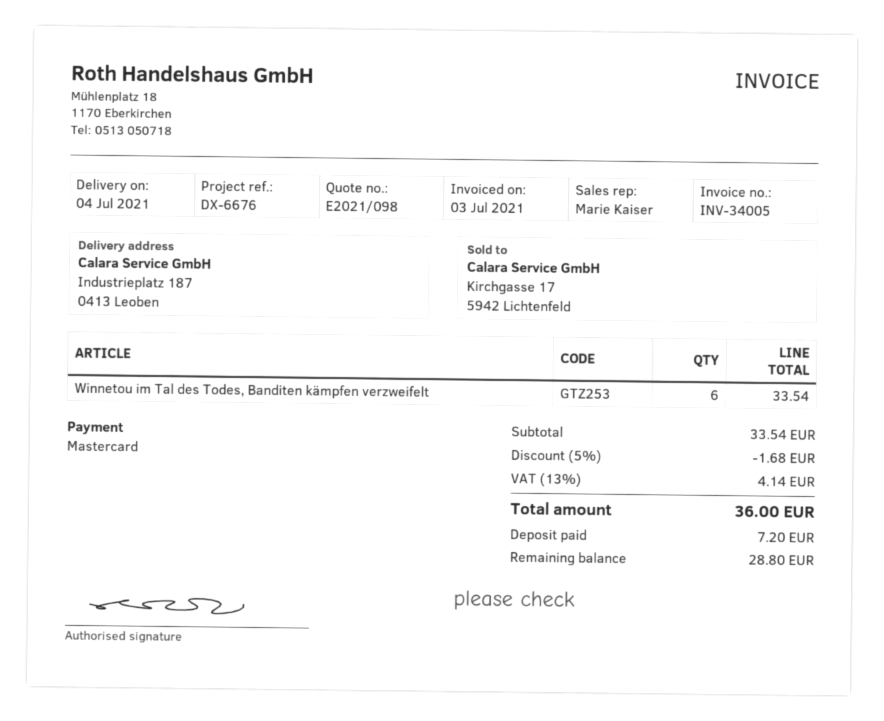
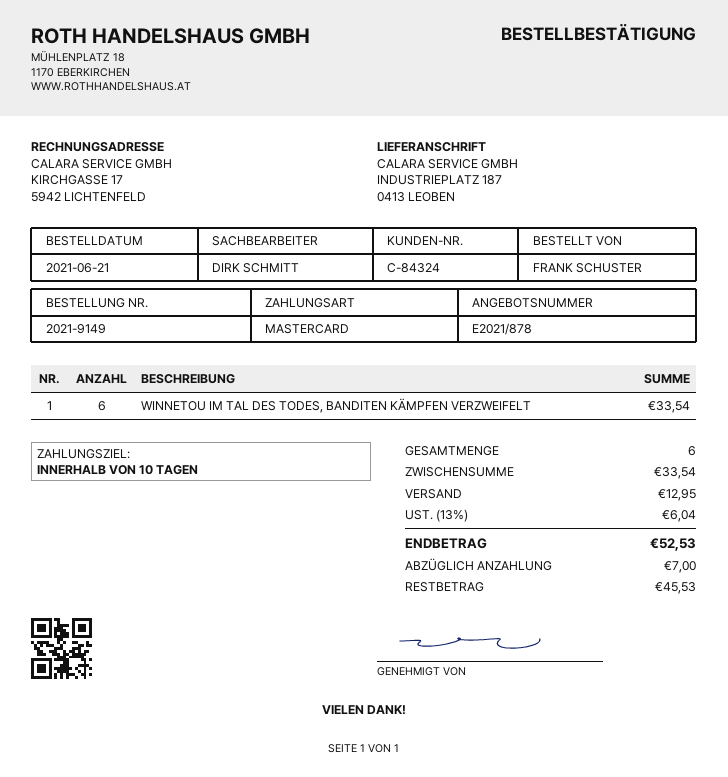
quote number: E2021/098 -> E2021/878
sales rep: Marie Kaiser -> DIRK SCHMITT
discount: 5% = 1.68 -> none
shipping: none -> 12.95
tax: 13% = 4.14 -> 13% = 6.04
total: 36.00 -> 52.53
deposit: 7.20 -> 7.00
balance: 28.80 -> 45.53

